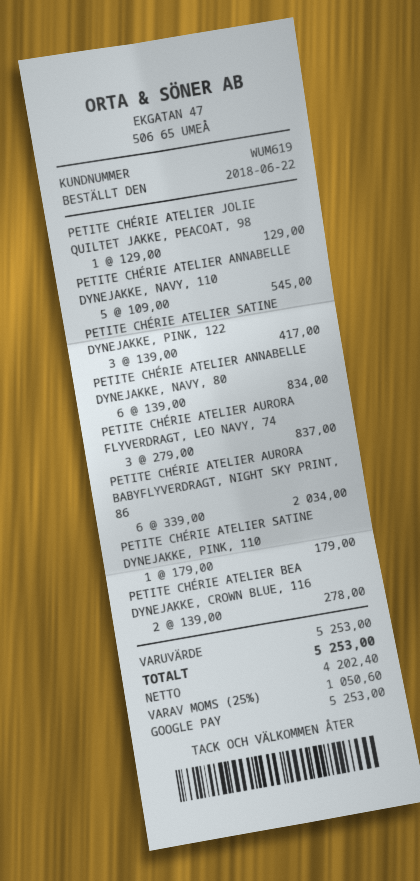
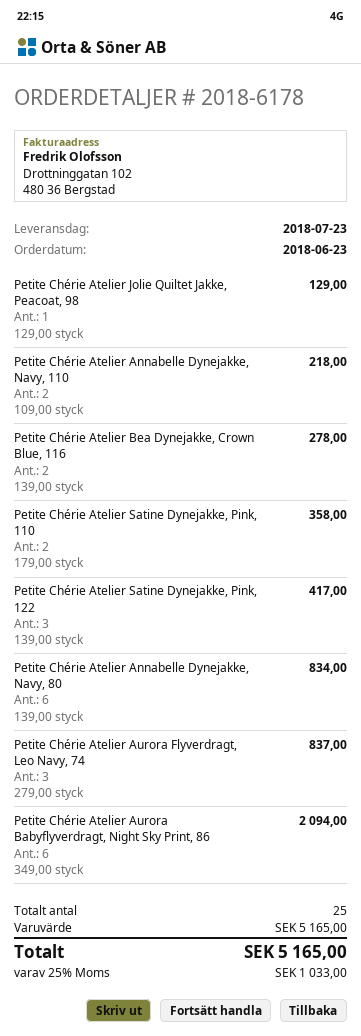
order date: 2018-06-22 -> 2018-06-23
PETITE CHÉRIE ATELIER ANNABELLE DYNEJAKKE, NAVY, 110: 5 x 109.00 = 545.00 -> 2 x 109.00 = 218.00
PETITE CHÉRIE ATELIER AURORA BABYFLYVERDRAGT, NIGHT SKY PRINT, 86: 6 x 339.00 = 2034.00 -> 6 x 349.00 = 2094.00
PETITE CHÉRIE ATELIER SATINE DYNEJAKKE, PINK, 110: 1 x 179.00 = 179.00 -> 2 x 179.00 = 358.00
subtotal: 5253.00 -> 5165.00
tax: 25% = 1050.60 -> 25% = 1033.00
total: 5253.00 -> 5165.00

